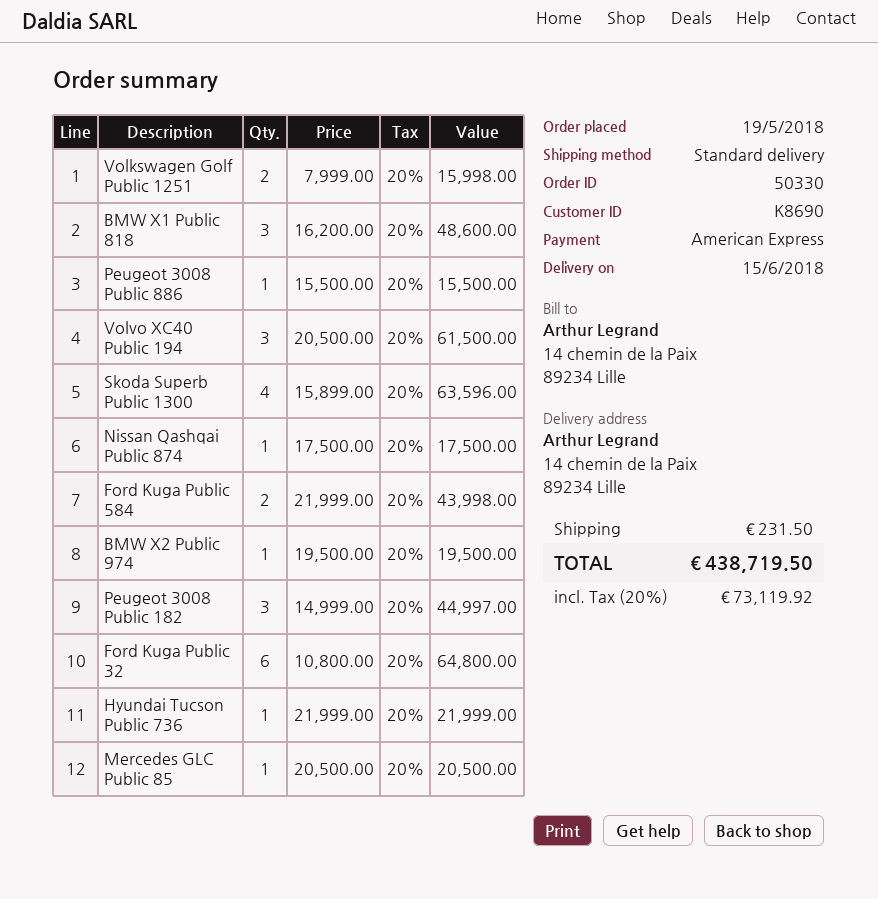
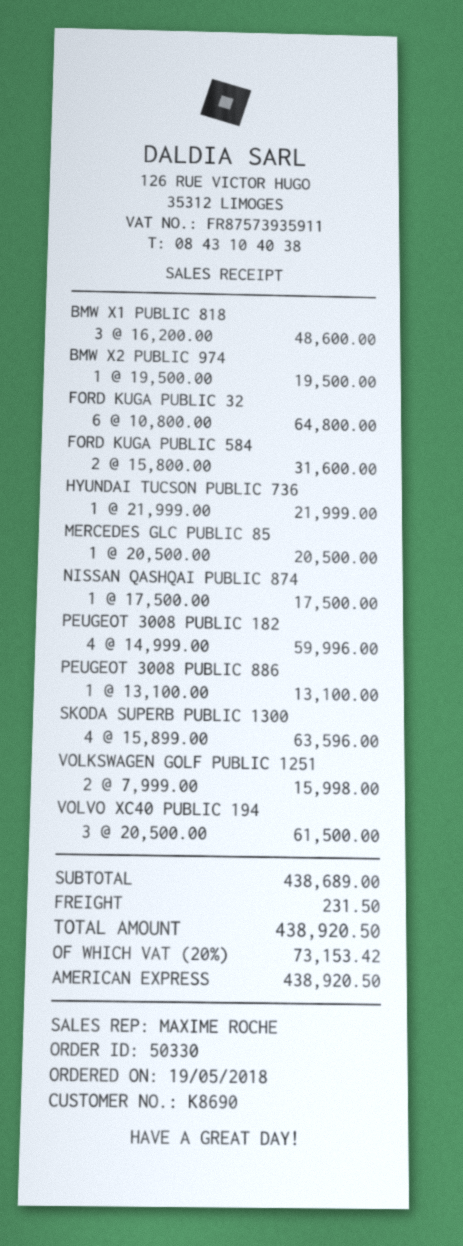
Peugeot 3008 Public 886: 1 x 15500.00 = 15500.00 -> 1 x 13100.00 = 13100.00
Ford Kuga Public 584: 2 x 21999.00 = 43998.00 -> 2 x 15800.00 = 31600.00
Peugeot 3008 Public 182: 3 x 14999.00 = 44997.00 -> 4 x 14999.00 = 59996.00
tax: 20% = 73119.92 -> 20% = 73153.42
total: 438719.50 -> 438920.50

